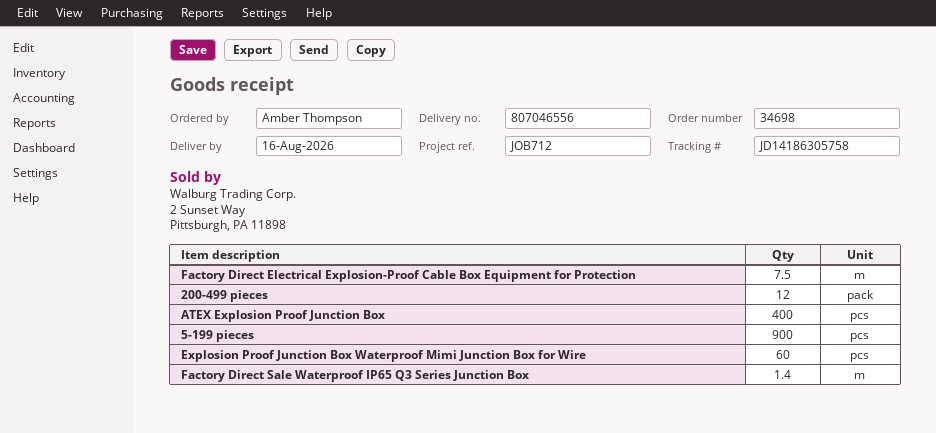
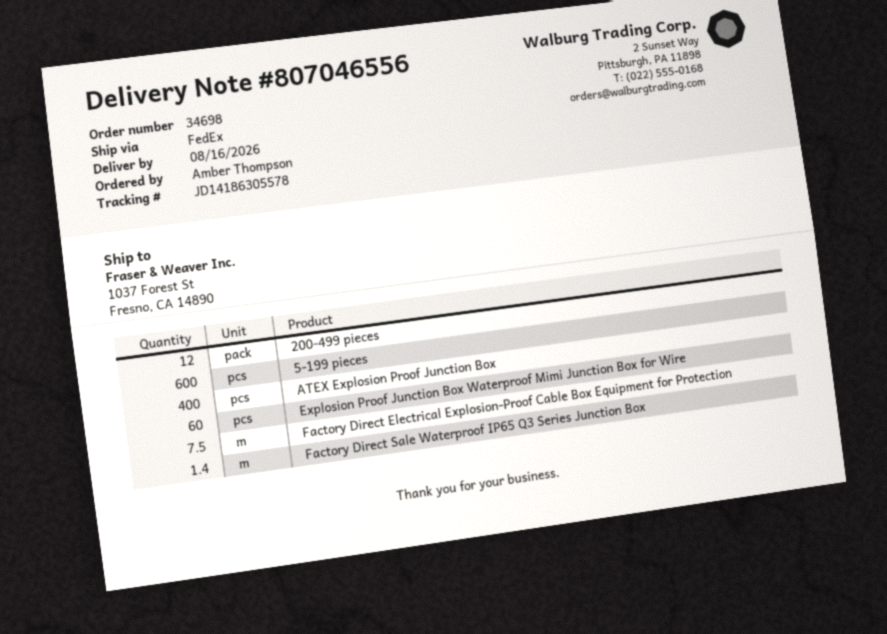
tracking number: JD14186305758 -> JD14186305578
5-199 pieces: 900 -> 600

